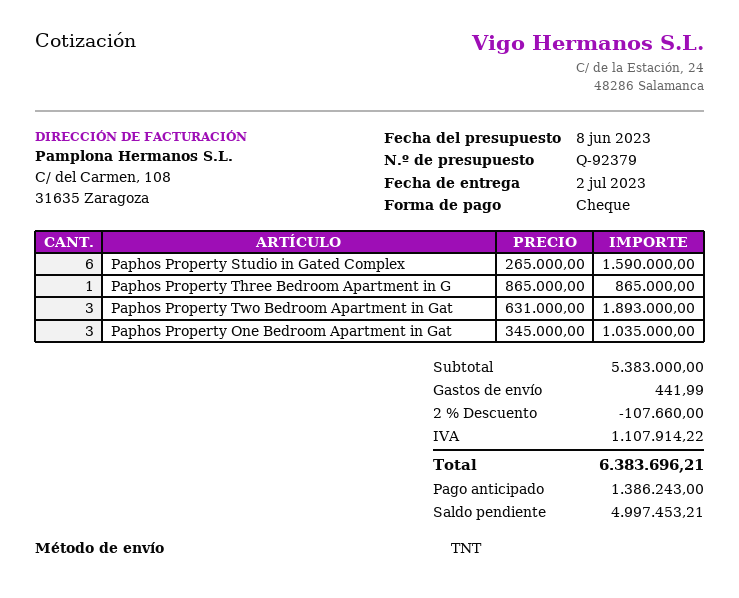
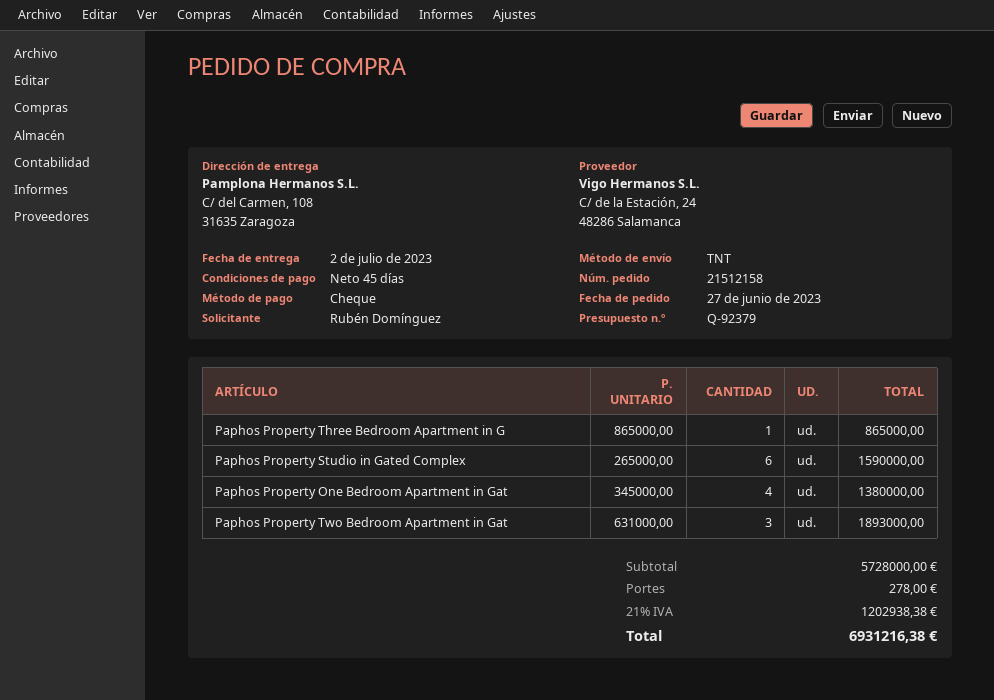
Paphos Property One Bedroom Apartment in Gat: 3 x 345000.00 = 1035000.00 -> 4 x 345000.00 = 1380000.00
subtotal: 5383000.00 -> 5728000.00
discount: 2% = 107660.00 -> none
shipping: 441.99 -> 278.00
tax: 1107914.22 -> 1202938.38
total: 6383696.21 -> 6931216.38

